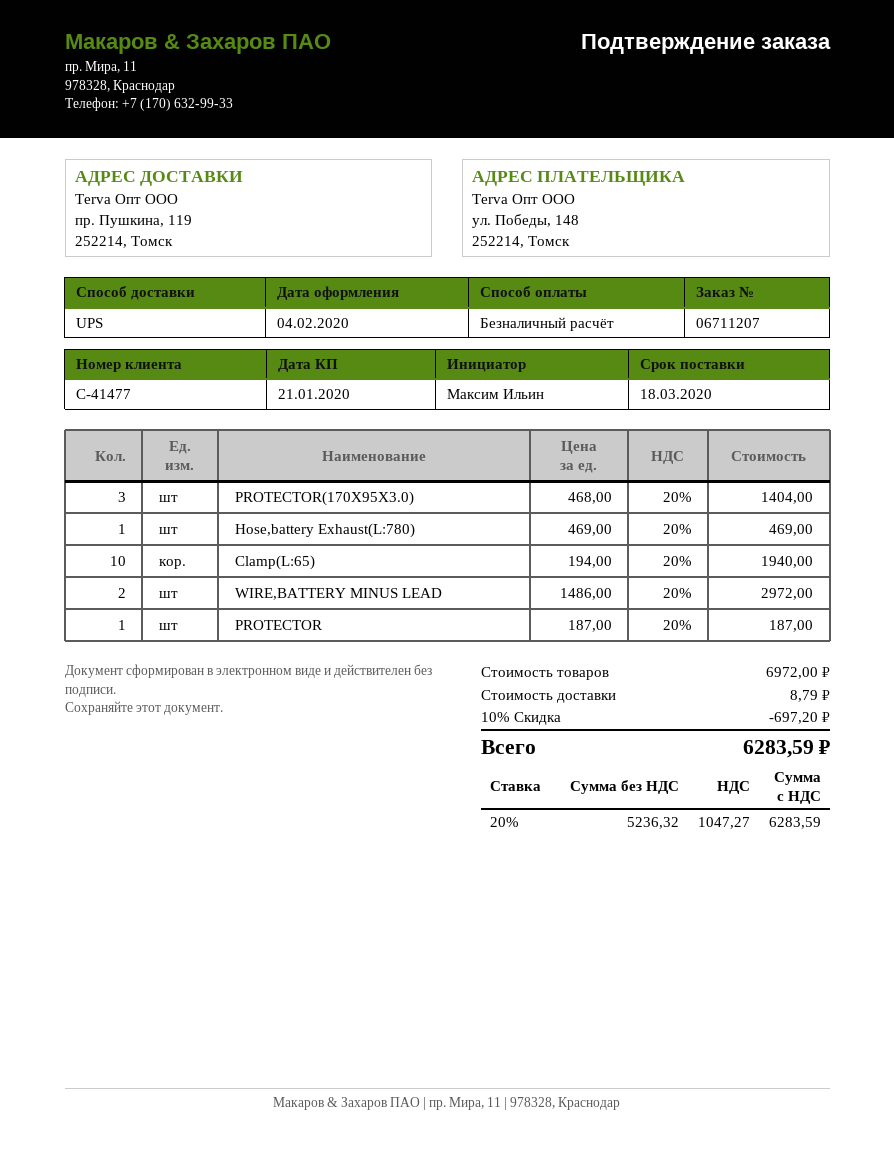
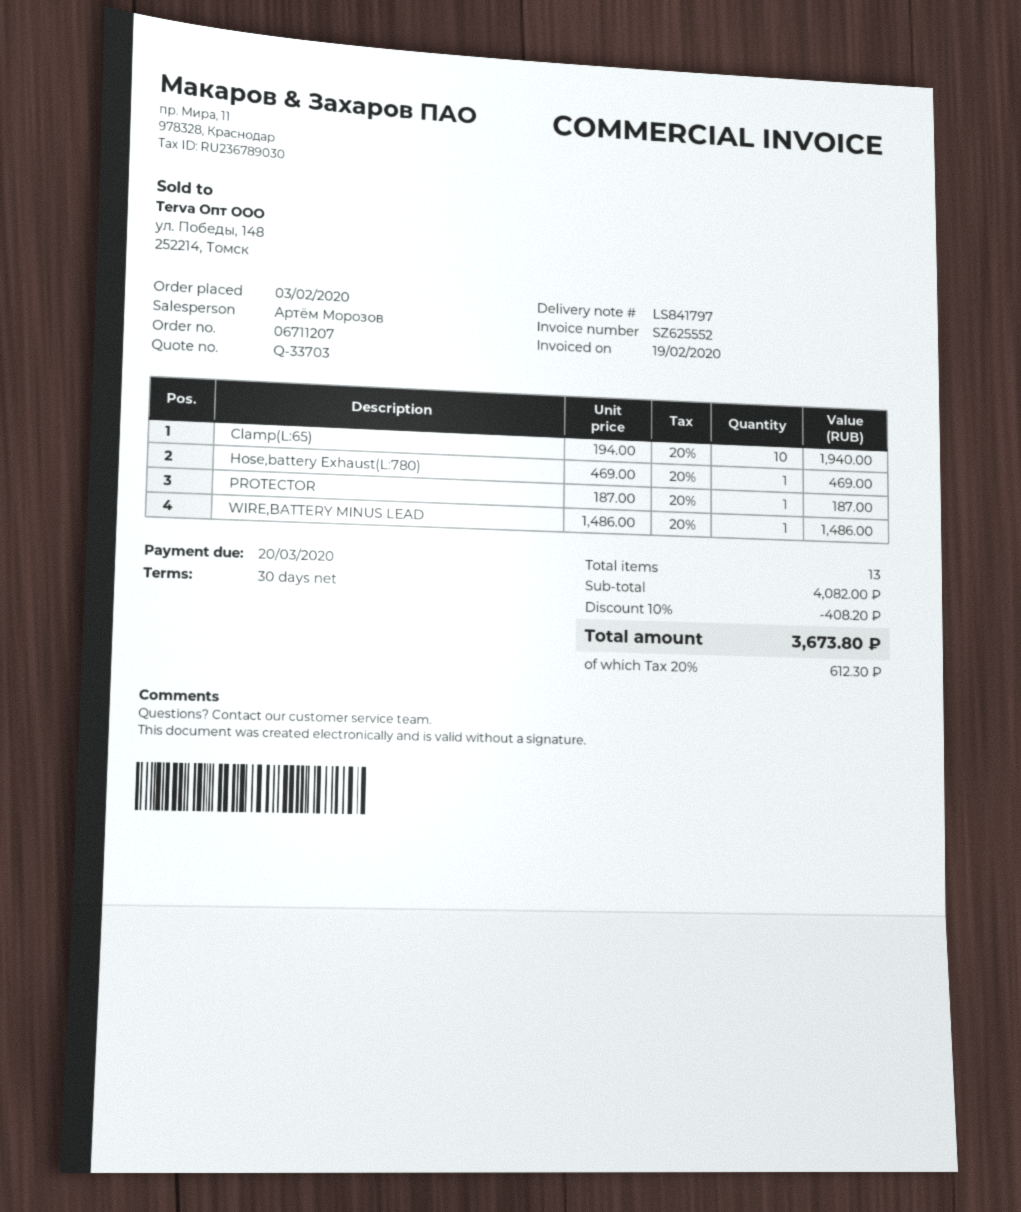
order date: 2020-02-04 -> 2020-02-03
PROTECTOR(170X95X3.0): 3 x 468.00 = 1404.00 -> none
WIRE,BATTERY MINUS LEAD: 2 x 1486.00 = 2972.00 -> 1 x 1486.00 = 1486.00
subtotal: 6972.00 -> 4082.00
discount: 10% = 697.20 -> 10% = 408.20
shipping: 8.79 -> none
tax: 20% = 1047.27 -> 20% = 612.30
total: 6283.59 -> 3673.80

